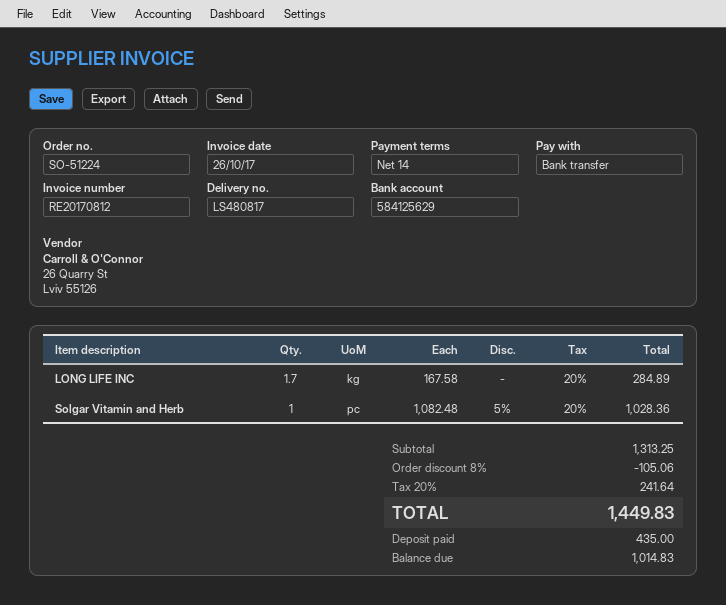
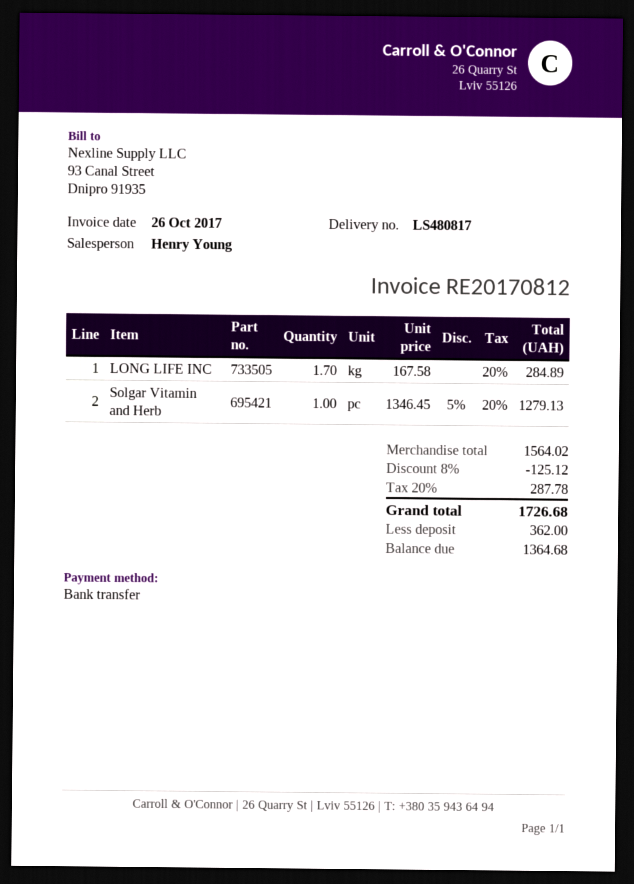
Solgar Vitamin and Herb: 1 x 1082.48 - 5% = 1028.36 -> 1 x 1346.45 - 5% = 1279.13
subtotal: 1313.25 -> 1564.02
discount: 8% = 105.06 -> 8% = 125.12
tax: 20% = 241.64 -> 20% = 287.78
total: 1449.83 -> 1726.68
deposit: 435.00 -> 362.00
balance: 1014.83 -> 1364.68

